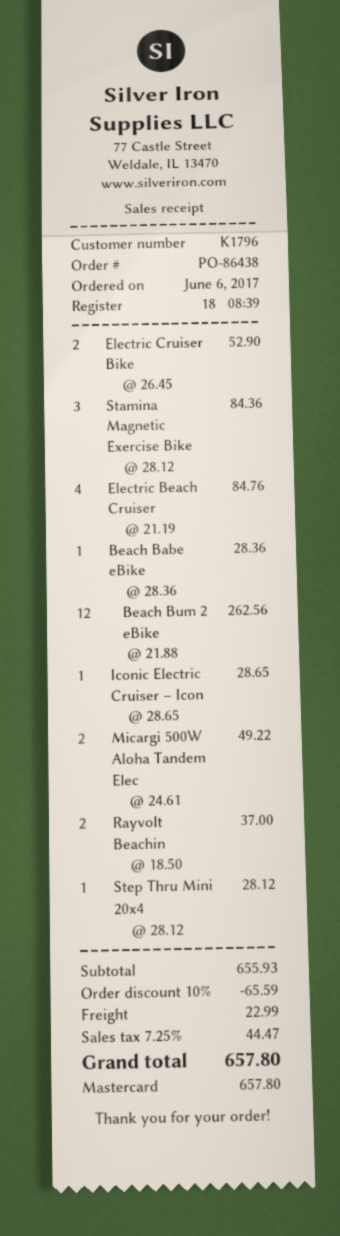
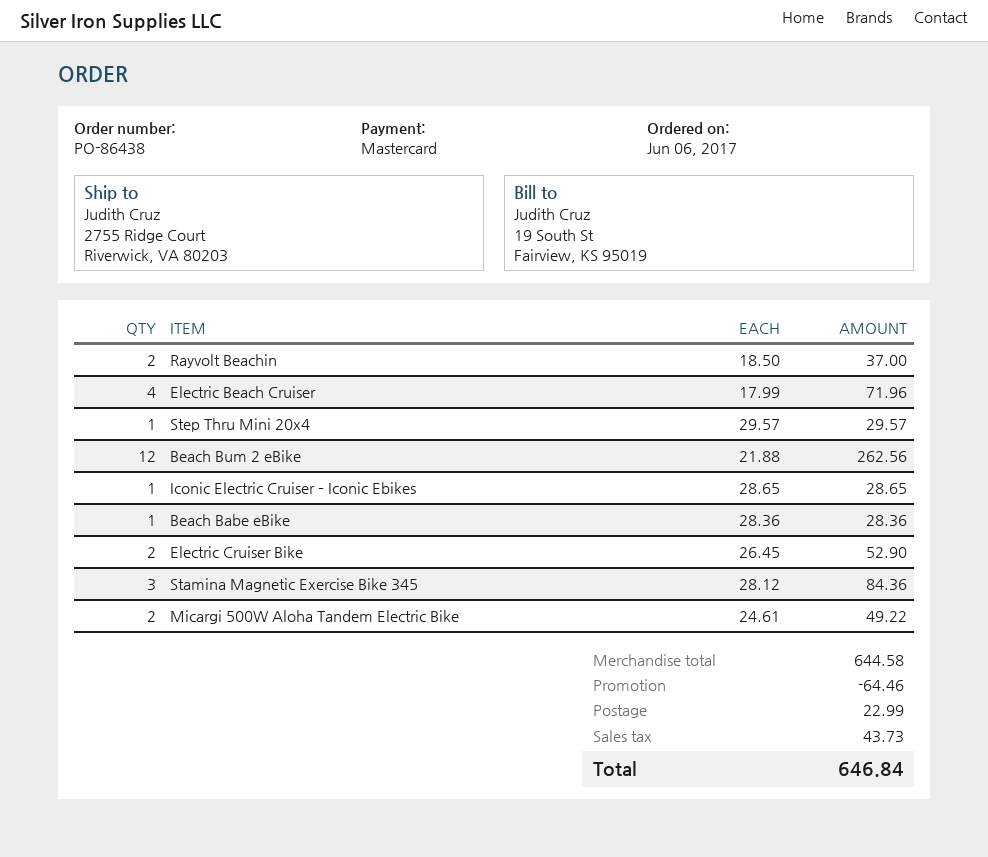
Electric Beach Cruiser: 4 x 21.19 = 84.76 -> 4 x 17.99 = 71.96
Step Thru Mini 20x4: 1 x 28.12 = 28.12 -> 1 x 29.57 = 29.57
subtotal: 655.93 -> 644.58
discount: 65.59 -> 64.46
tax: 44.47 -> 43.73
total: 657.80 -> 646.84

